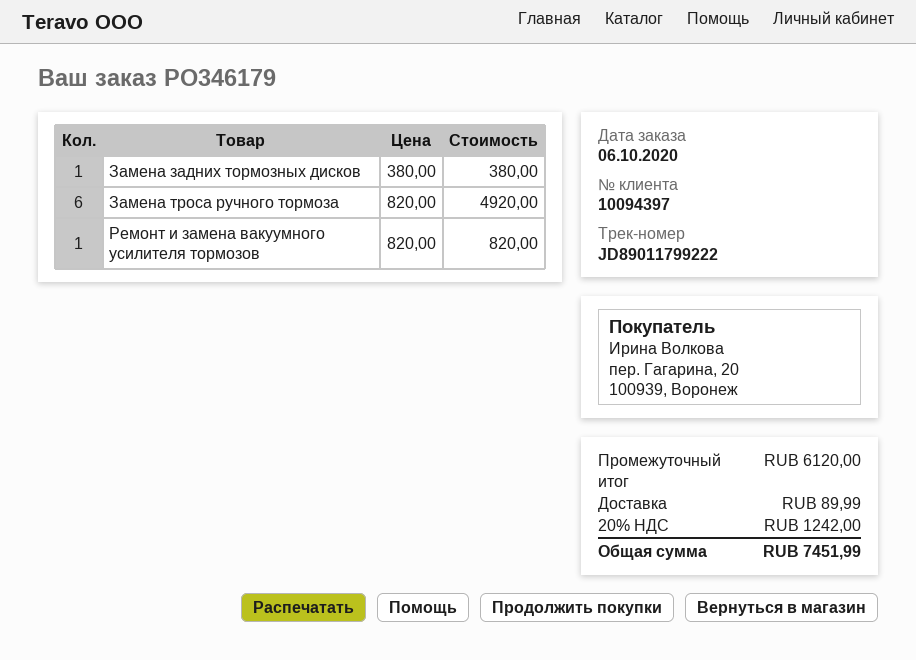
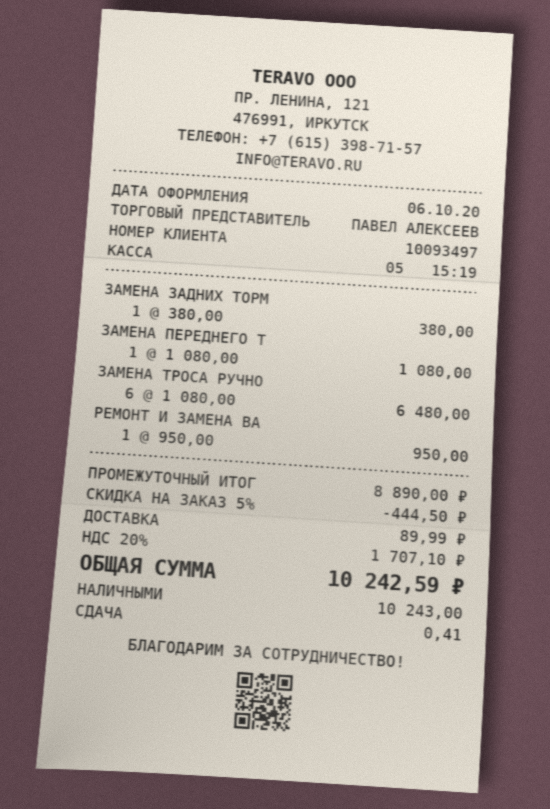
customer number: 10094397 -> 10093497
Замена троса ручного тормоза: 6 x 820.00 = 4920.00 -> 6 x 1080.00 = 6480.00
Ремонт и замена вакуумного усилителя тормозов: 1 x 820.00 = 820.00 -> 1 x 950.00 = 950.00
ЗАМЕНА ПЕРЕДНЕГО Т: none -> 1 x 1080.00 = 1080.00
subtotal: 6120.00 -> 8890.00
discount: none -> 5% = 444.50
tax: 20% = 1242.00 -> 20% = 1707.10
total: 7451.99 -> 10242.59

